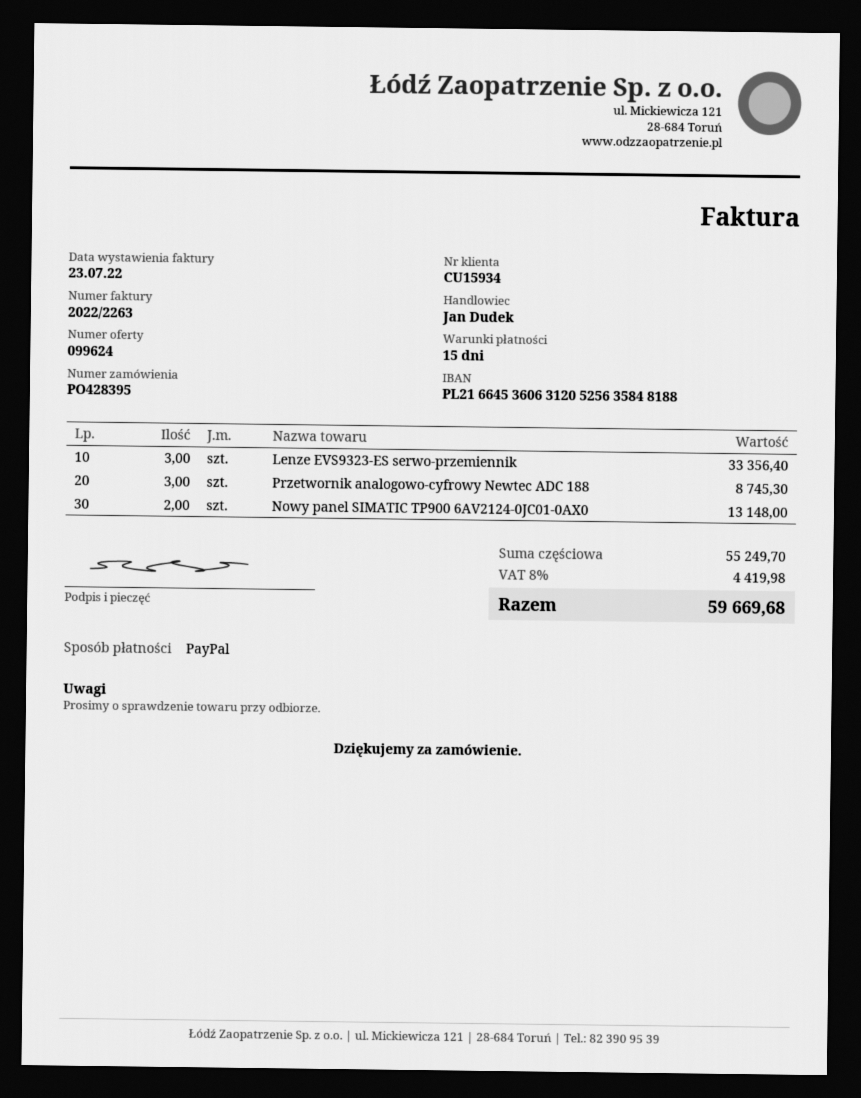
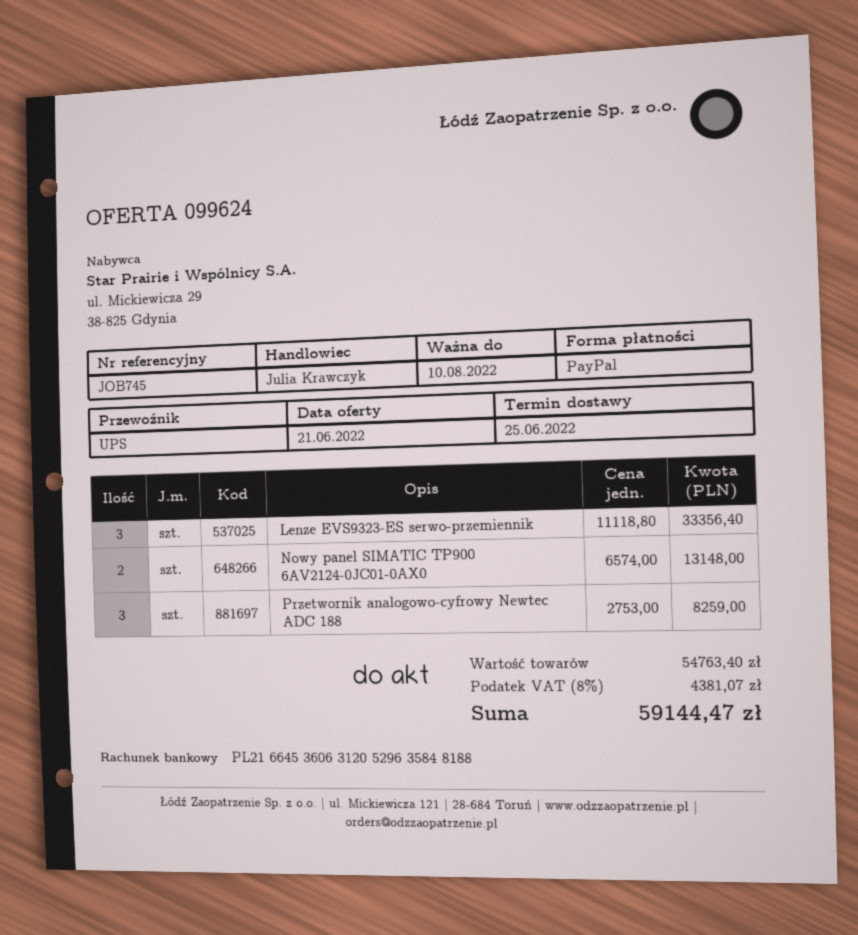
sales rep: Jan Dudek -> Julia Krawczyk
bank account: PL21664536063120525635848188 -> PL21664536063120529635848188
Przetwornik analogowo-cyfrowy Newtec ADC 188: 3 for 8745.30 -> 3 for 8259.00
subtotal: 55249.70 -> 54763.40
tax: 8% = 4419.98 -> 8% = 4381.07
total: 59669.68 -> 59144.47

